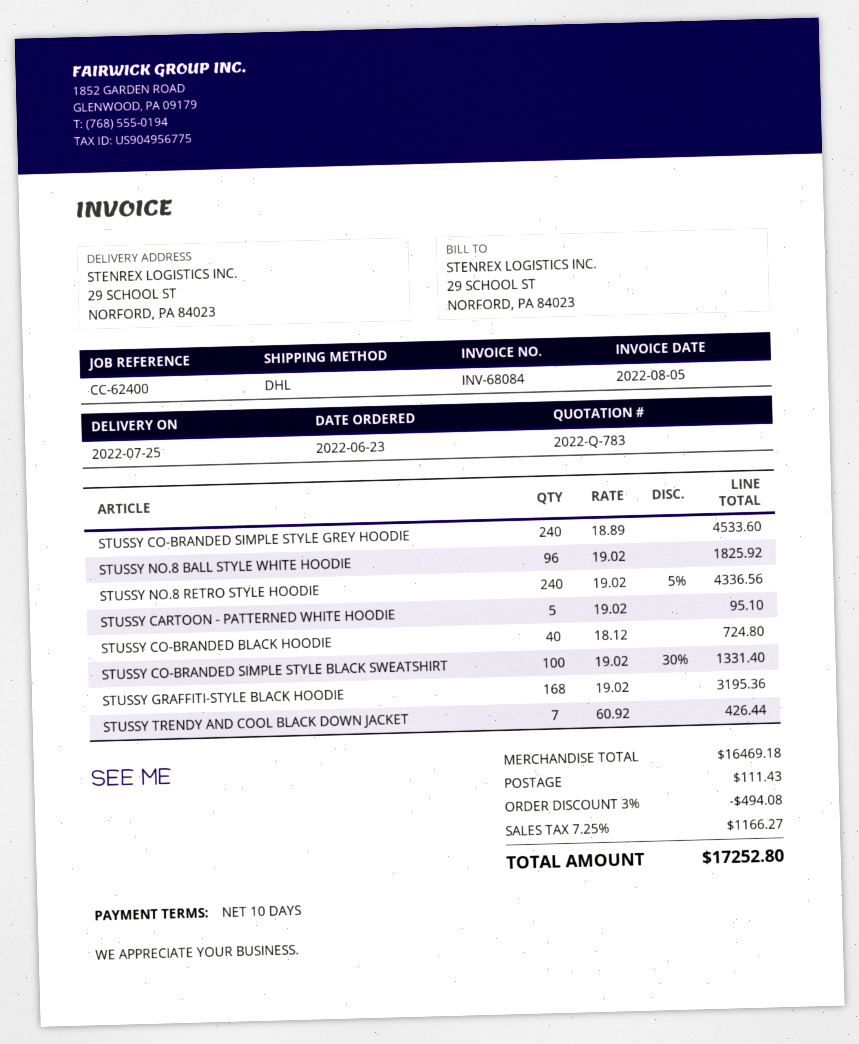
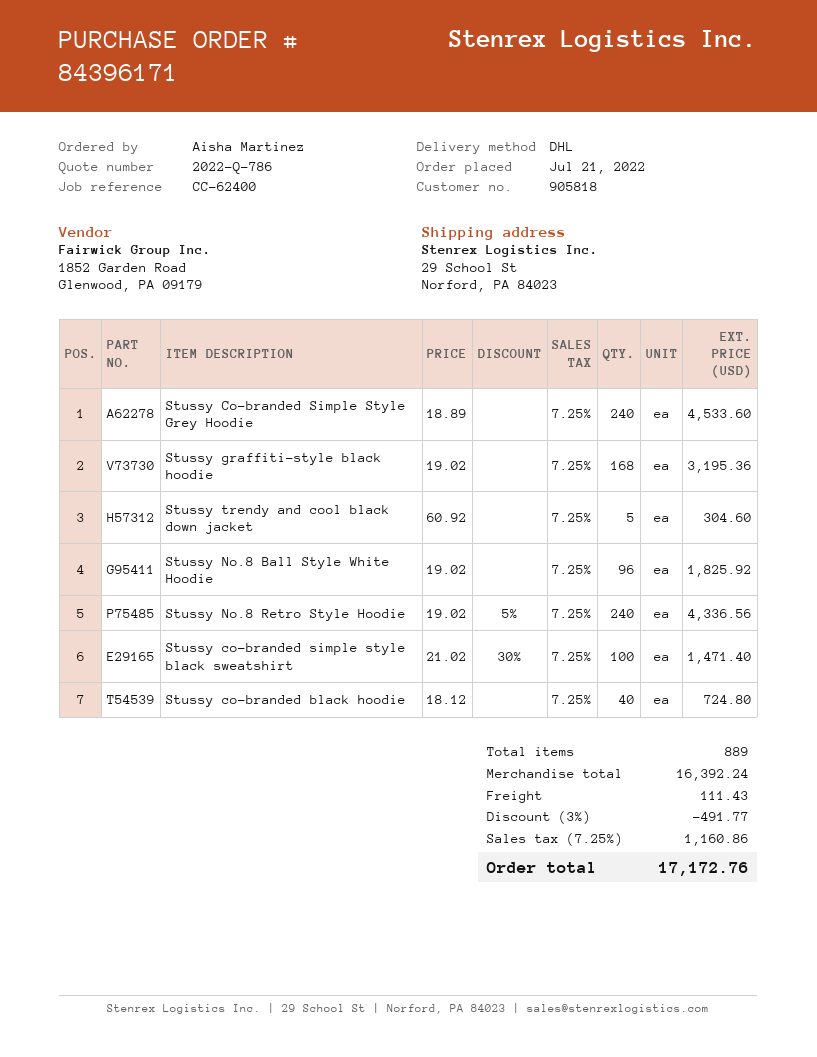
quote number: 2022-Q-783 -> 2022-Q-786
order date: 2022-06-23 -> 2022-07-21
STUSSY CARTOON - PATTERNED WHITE HOODIE: 5 x 19.02 = 95.10 -> none
STUSSY CO-BRANDED SIMPLE STYLE BLACK SWEATSHIRT: 100 x 19.02 - 30% = 1331.40 -> 100 x 21.02 - 30% = 1471.40
STUSSY TRENDY AND COOL BLACK DOWN JACKET: 7 x 60.92 = 426.44 -> 5 x 60.92 = 304.60
subtotal: 16469.18 -> 16392.24
discount: 3% = 494.08 -> 3% = 491.77
tax: 7.25% = 1166.27 -> 7.25% = 1160.86
total: 17252.80 -> 17172.76

